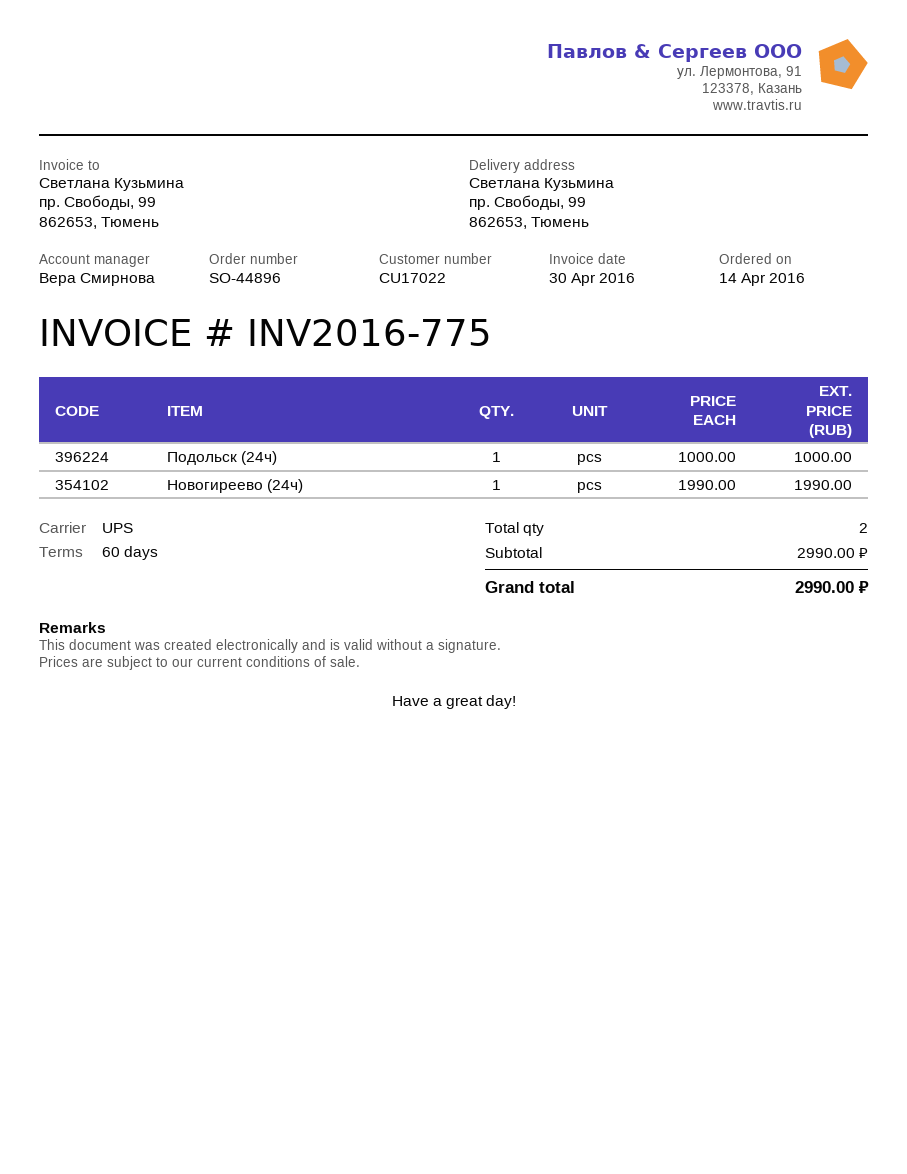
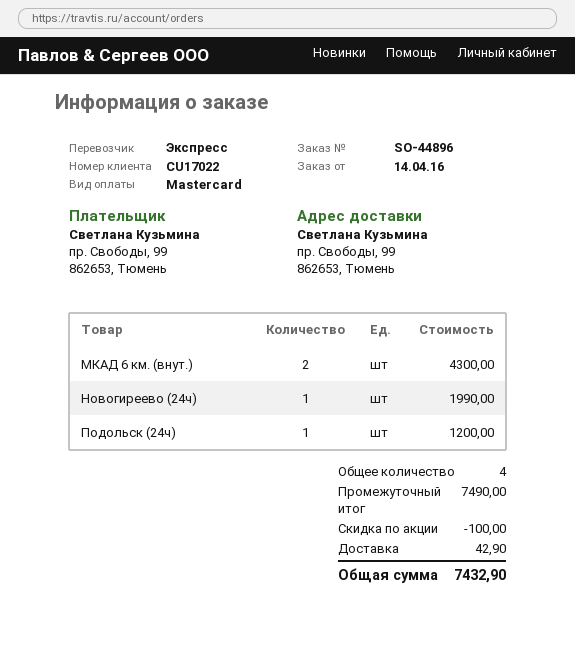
shipping method: UPS -> express
Подольск (24ч): 1 for 1000.00 -> 1 for 1200.00
МКАД 6 км. (внут.): none -> 2 for 4300.00
total quantity: 2 -> 4
subtotal: 2990.00 -> 7490.00
discount: none -> 100.00
shipping: none -> 42.90
total: 2990.00 -> 7432.90

